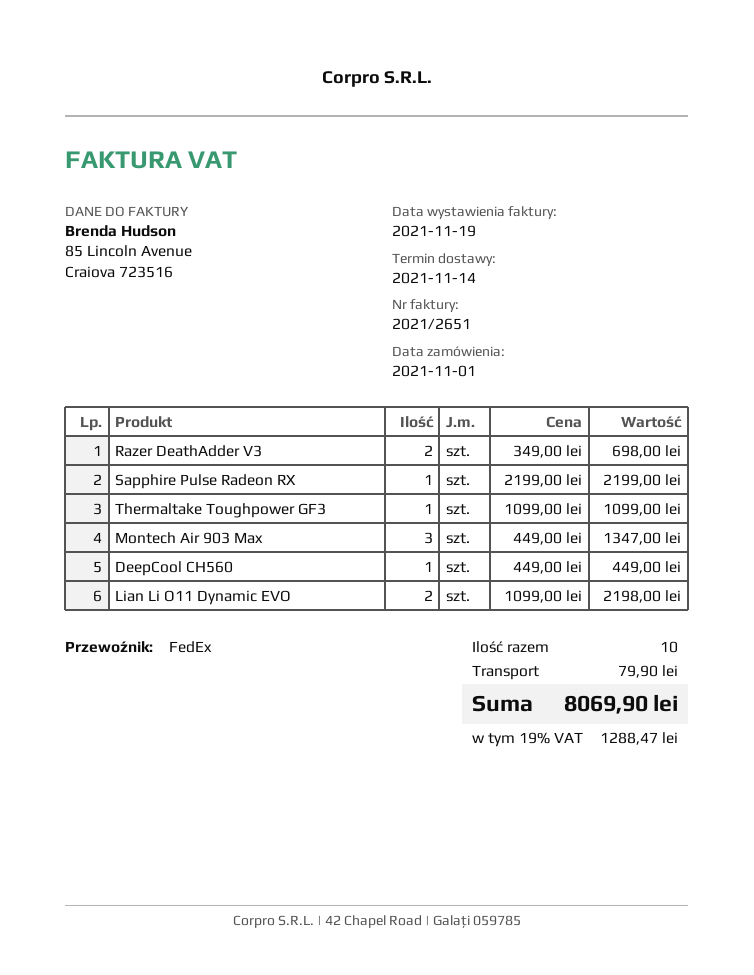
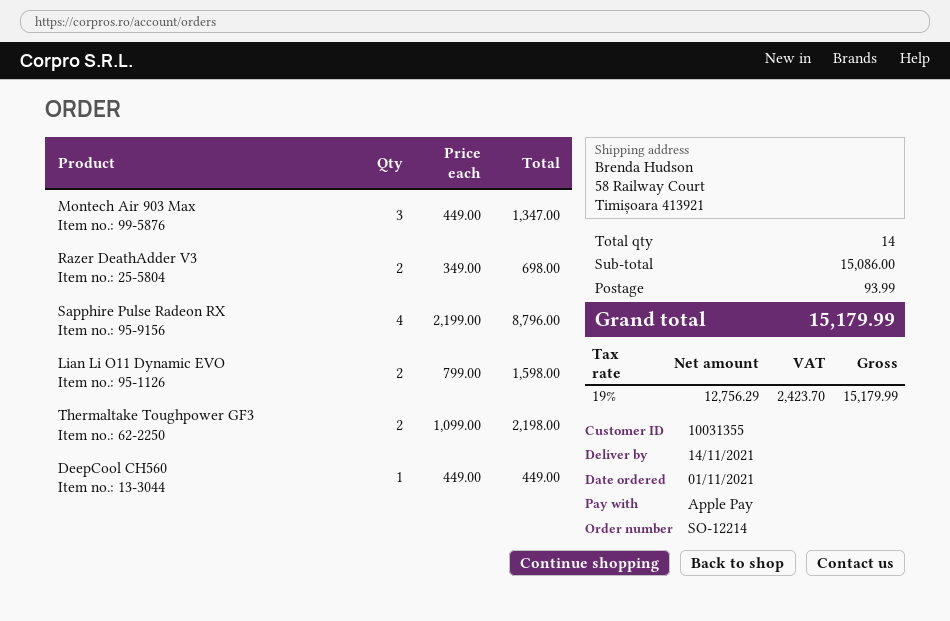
Sapphire Pulse Radeon RX: 1 x 2199.00 = 2199.00 -> 4 x 2199.00 = 8796.00
Thermaltake Toughpower GF3: 1 x 1099.00 = 1099.00 -> 2 x 1099.00 = 2198.00
Lian Li O11 Dynamic EVO: 2 x 1099.00 = 2198.00 -> 2 x 799.00 = 1598.00
total quantity: 10 -> 14
shipping: 79.90 -> 93.99
tax: 19% = 1288.47 -> 19% = 2423.70
total: 8069.90 -> 15179.99

